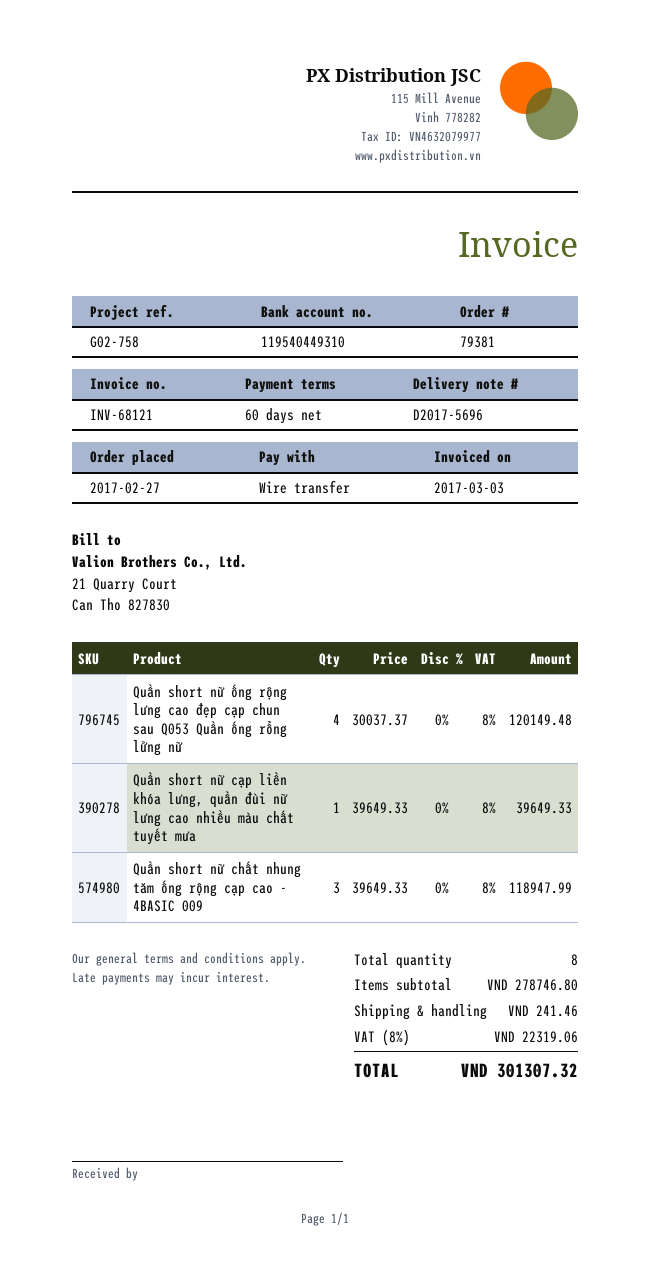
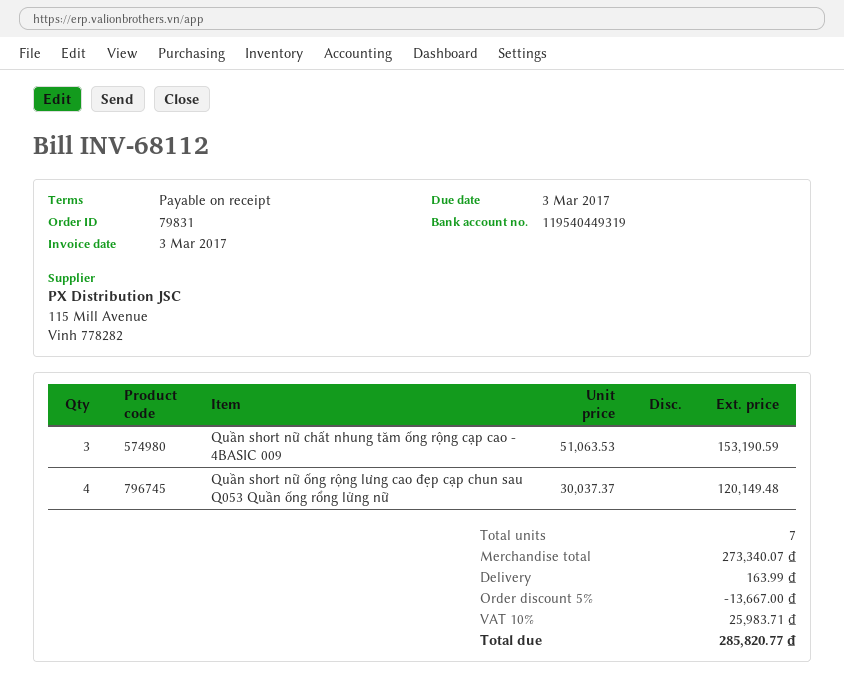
order number: 79381 -> 79831
invoice number: INV-68121 -> INV-68112
payment terms: 60 days -> on receipt
bank account: 119540449310 -> 119540449319
Quần short nữ cạp liền khóa lưng, quần đùi nữ lưng cao nhiều màu chất tuyết mưa: 1 x 39649.33 = 39649.33 -> none
Quần short nữ chất nhung tăm ống rộng cạp cao - 4BASIC 009: 3 x 39649.33 = 118947.99 -> 3 x 51063.53 = 153190.59
total quantity: 8 -> 7
subtotal: 278746.80 -> 273340.07
discount: none -> 5% = 13667.00
shipping: 241.46 -> 163.99
tax: 8% = 22319.06 -> 10% = 25983.71
total: 301307.32 -> 285820.77

